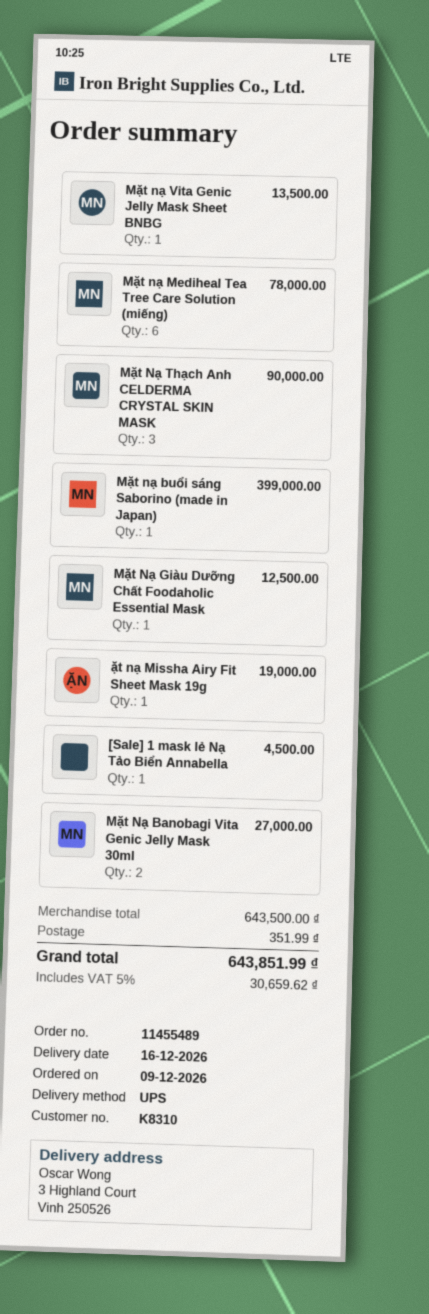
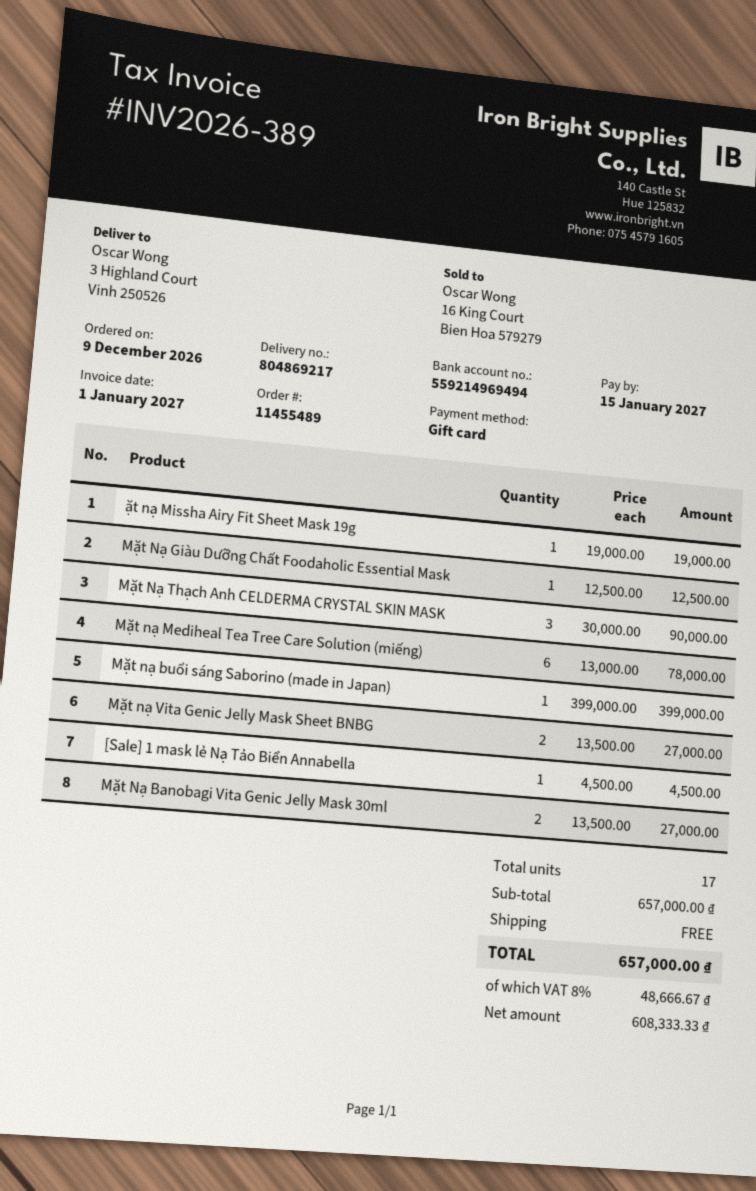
Mặt nạ Vita Genic Jelly Mask Sheet BNBG: 1 for 13500.00 -> 2 for 27000.00
subtotal: 643500.00 -> 657000.00
shipping: 351.99 -> 0.00
tax: 5% = 30659.62 -> 8% = 48666.67
total: 643851.99 -> 657000.00

